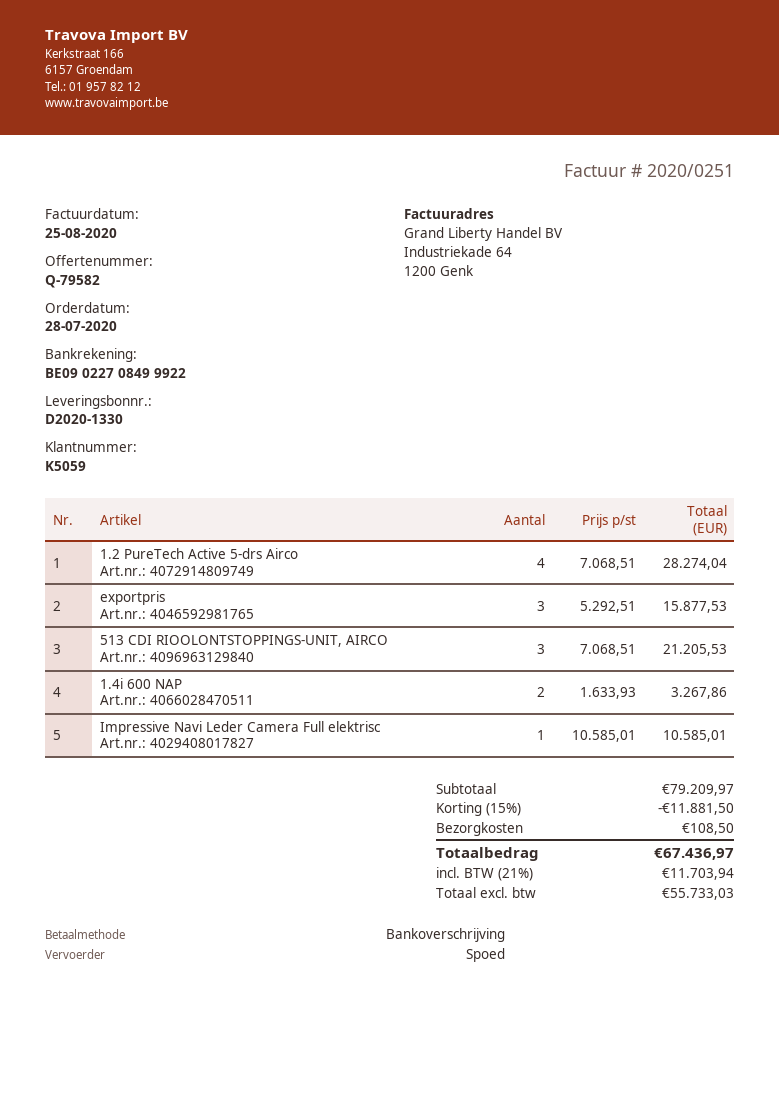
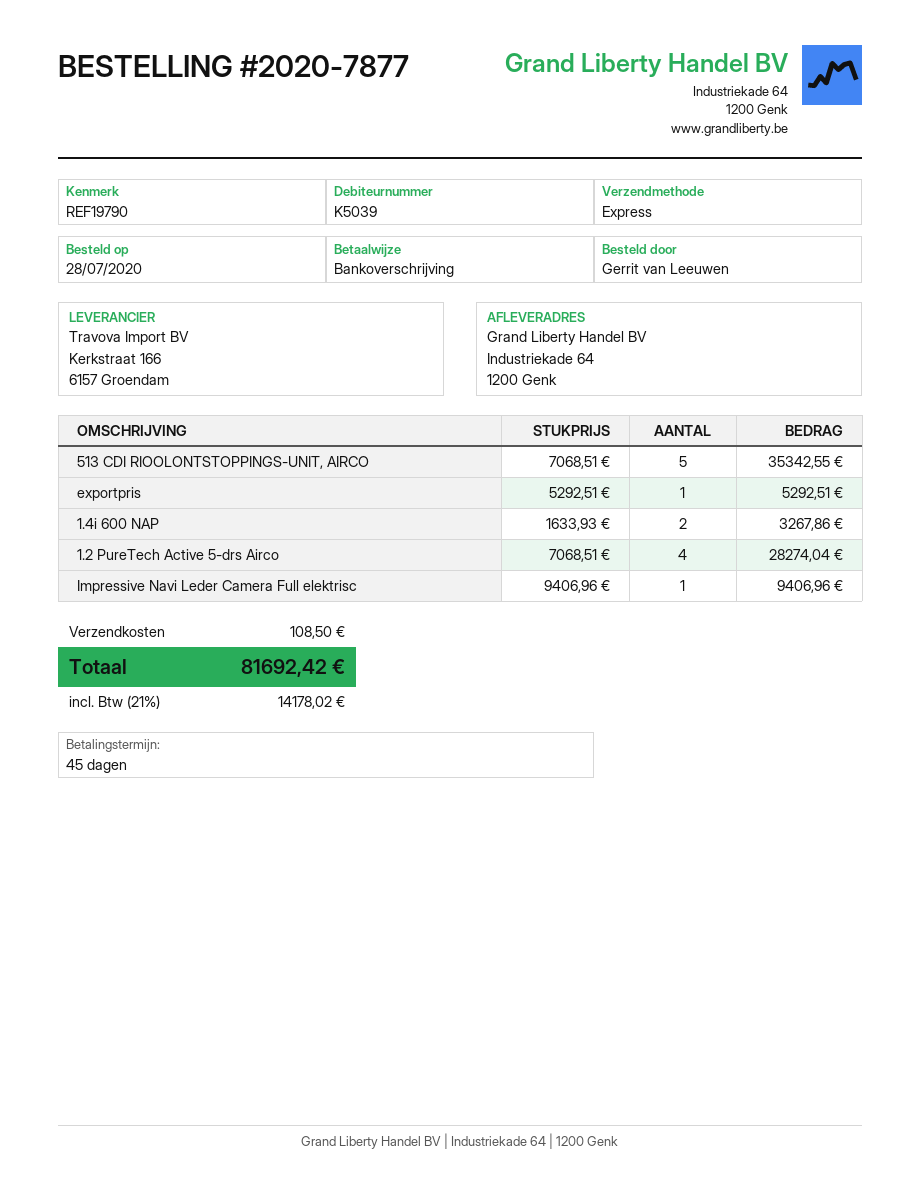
customer number: K5059 -> K5039
exportpris: 3 x 5292.51 = 15877.53 -> 1 x 5292.51 = 5292.51
513 CDI RIOOLONTSTOPPINGS-UNIT, AIRCO: 3 x 7068.51 = 21205.53 -> 5 x 7068.51 = 35342.55
Impressive Navi Leder Camera Full elektrisc: 1 x 10585.01 = 10585.01 -> 1 x 9406.96 = 9406.96
discount: 15% = 11881.50 -> none
tax: 21% = 11703.94 -> 21% = 14178.02
total: 67436.97 -> 81692.42

